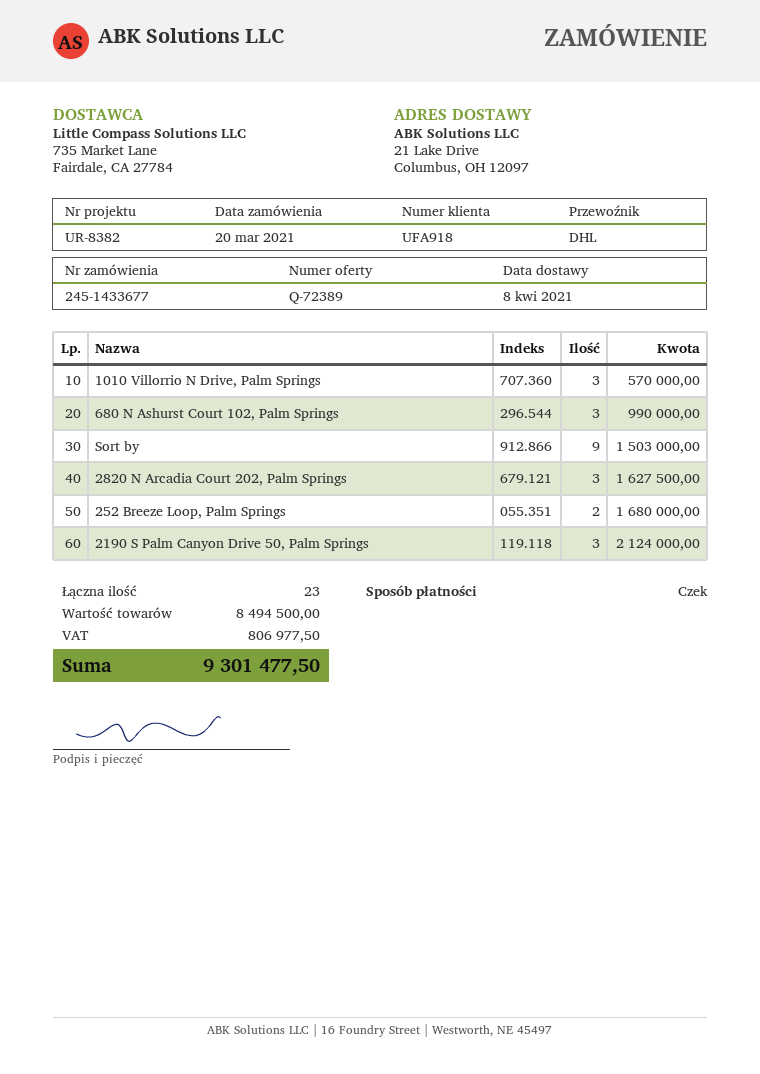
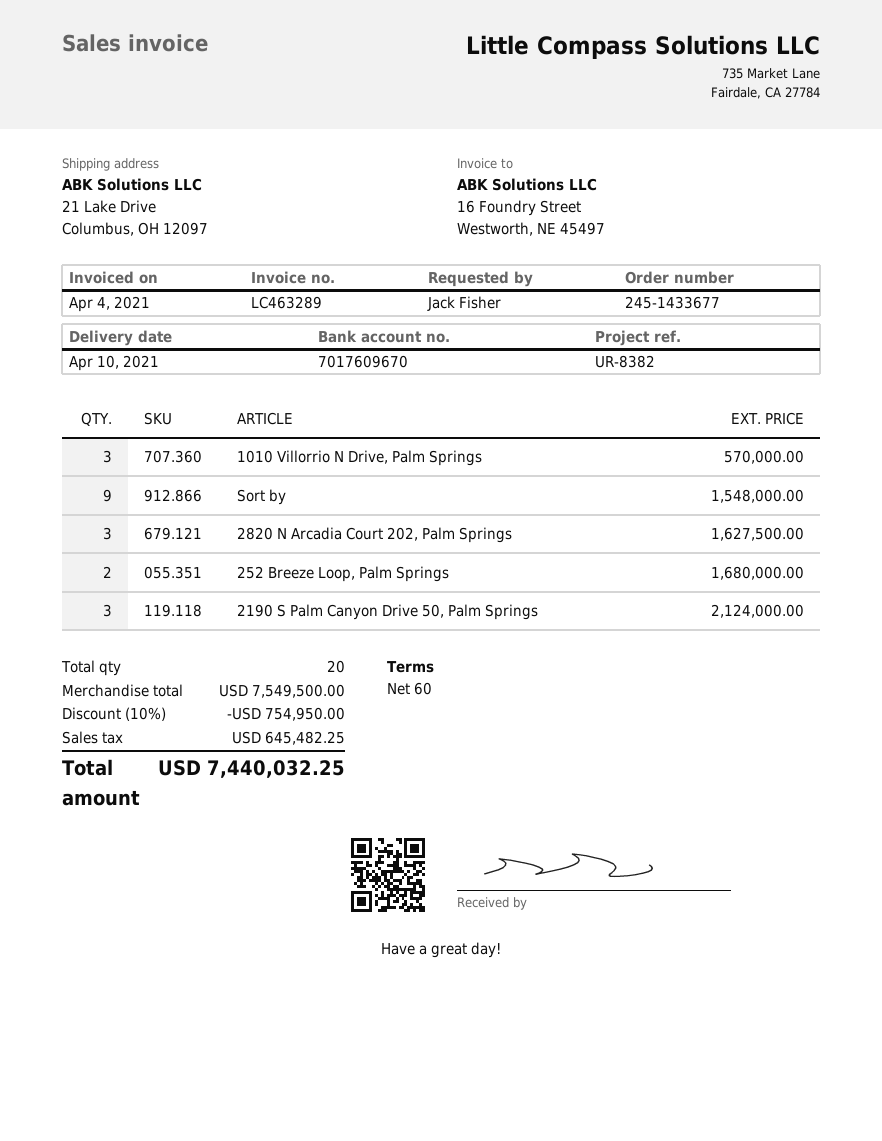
delivery date: 2021-04-08 -> 2021-04-10
680 N Ashurst Court 102, Palm Springs: 3 for 990000.00 -> none
Sort by: 9 for 1503000.00 -> 9 for 1548000.00
total quantity: 23 -> 20
subtotal: 8494500.00 -> 7549500.00
discount: none -> 10% = 754950.00
tax: 806977.50 -> 645482.25
total: 9301477.50 -> 7440032.25

